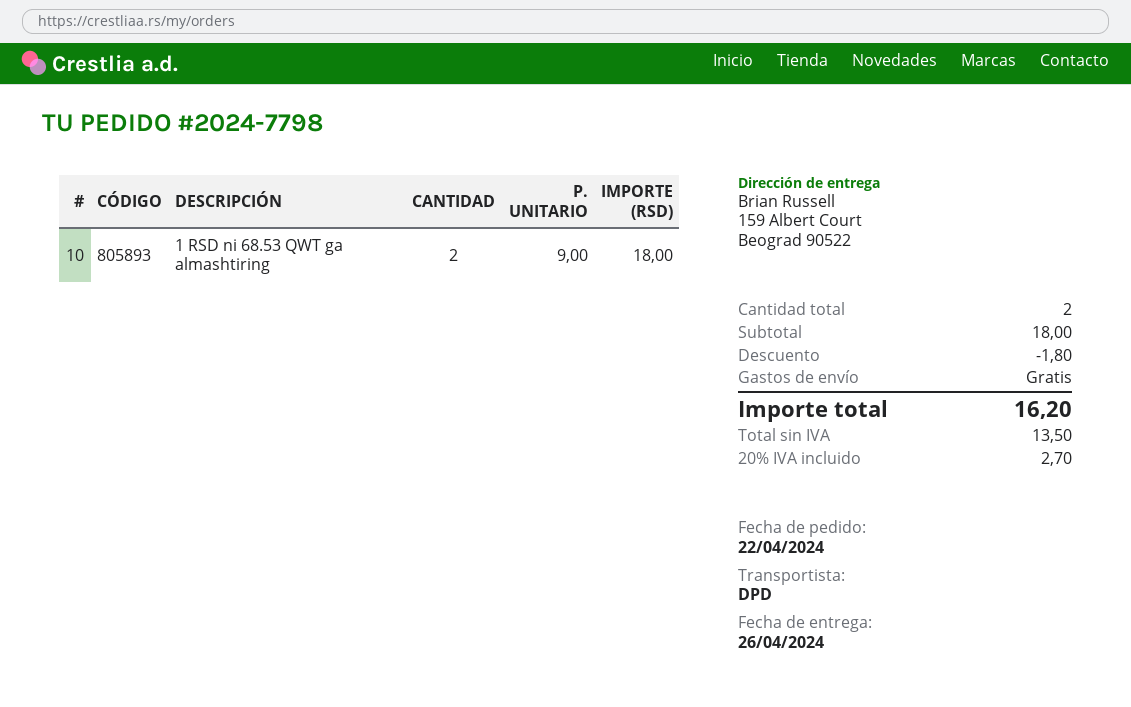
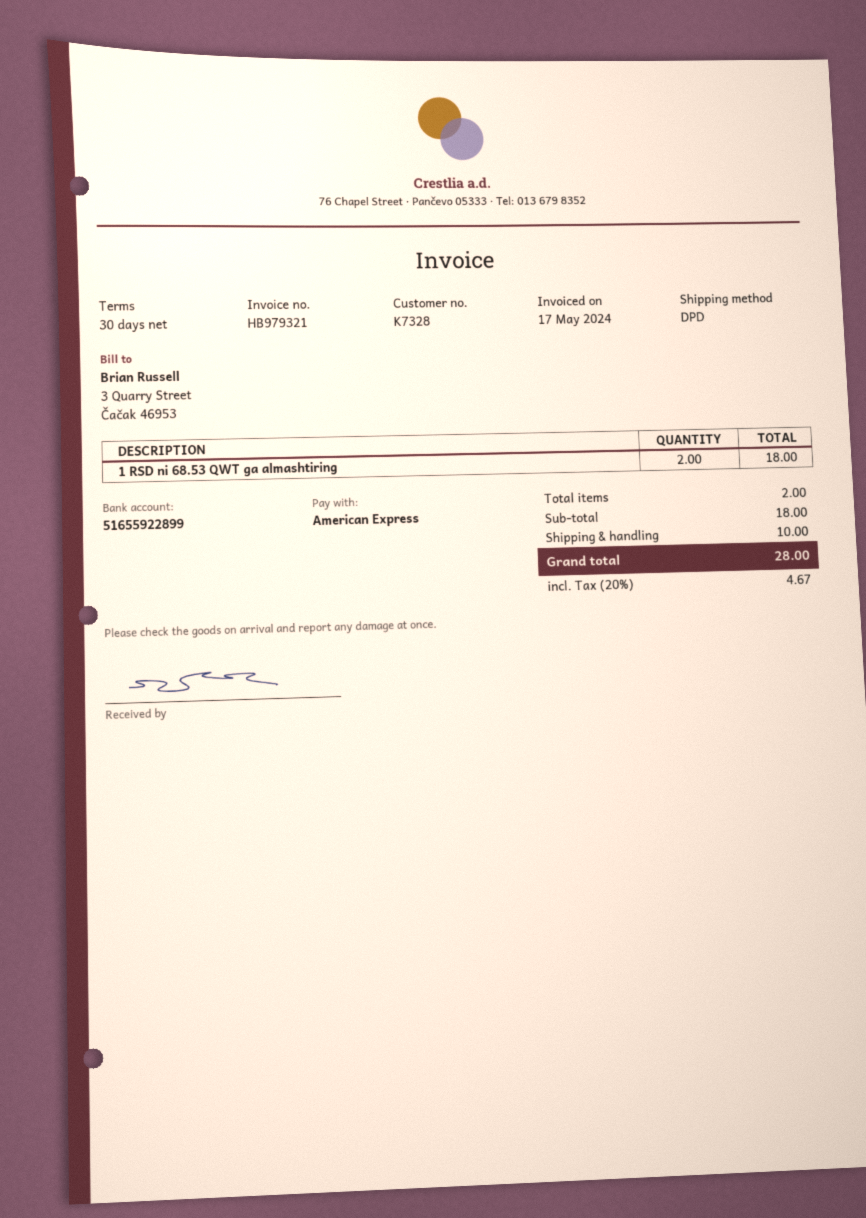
discount: 1.80 -> none
shipping: 0.00 -> 10.00
tax: 20% = 2.70 -> 20% = 4.67
total: 16.20 -> 28.00

